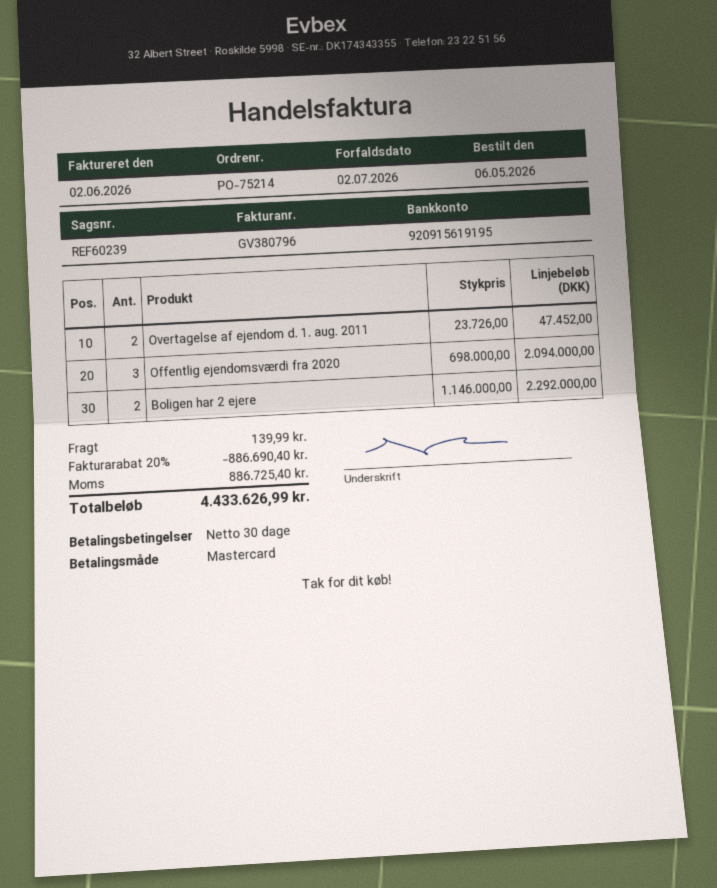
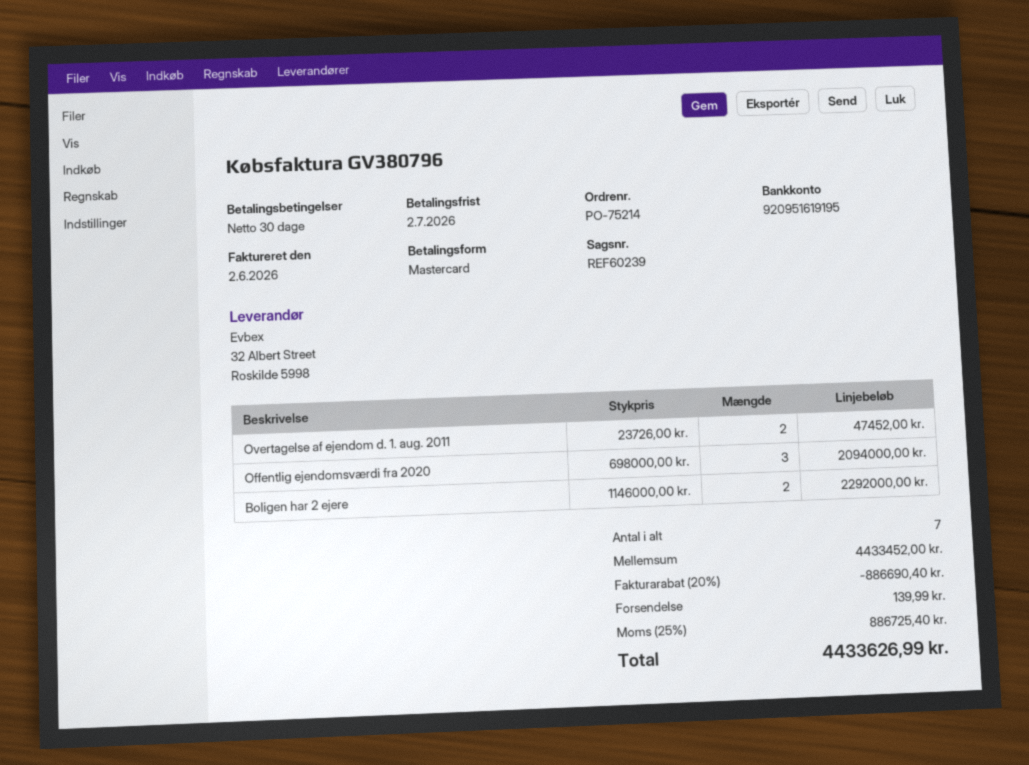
bank account: 920915619195 -> 920951619195

